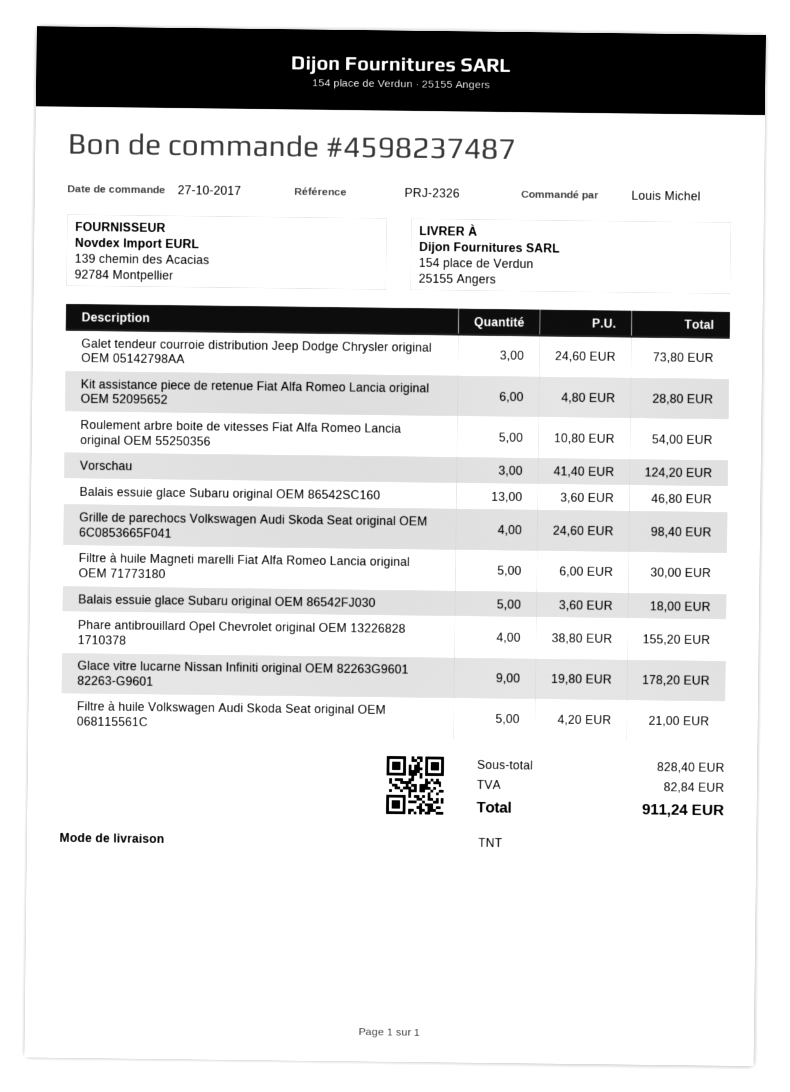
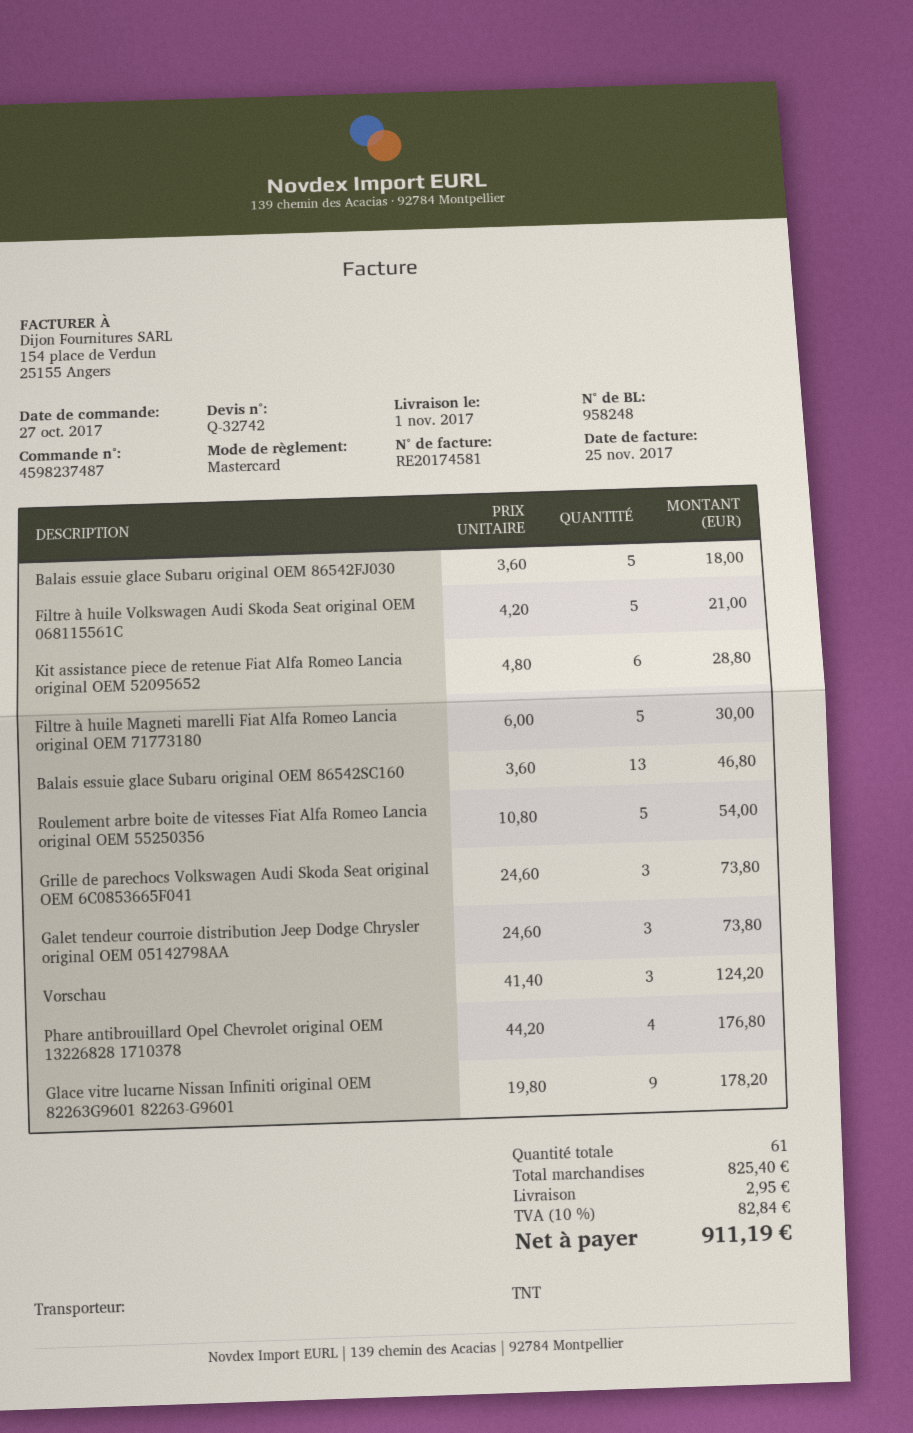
Grille de parechocs Volkswagen Audi Skoda Seat original OEM 6C0853665F041: 4 x 24.60 = 98.40 -> 3 x 24.60 = 73.80
Phare antibrouillard Opel Chevrolet original OEM 13226828 1710378: 4 x 38.80 = 155.20 -> 4 x 44.20 = 176.80
subtotal: 828.40 -> 825.40
shipping: none -> 2.95
total: 911.24 -> 911.19

